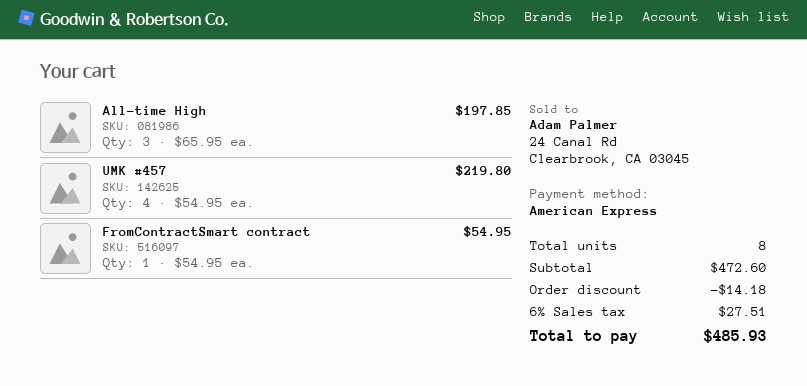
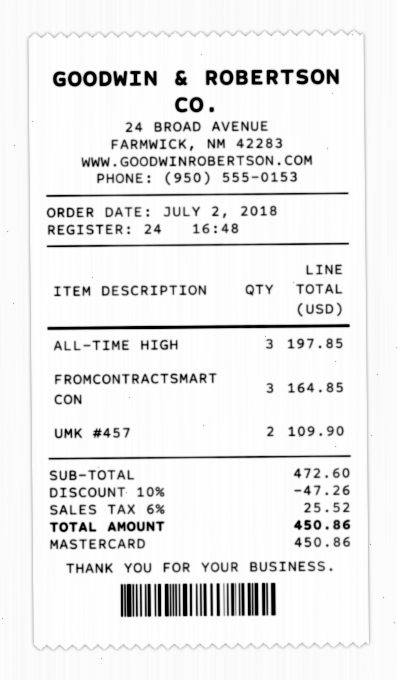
payment method: American Express -> Mastercard
UMK #457: 4 for 219.80 -> 2 for 109.90
FromContractSmart contract: 1 for 54.95 -> 3 for 164.85
discount: 14.18 -> 47.26
tax: 6% = 27.51 -> 6% = 25.52
total: 485.93 -> 450.86

